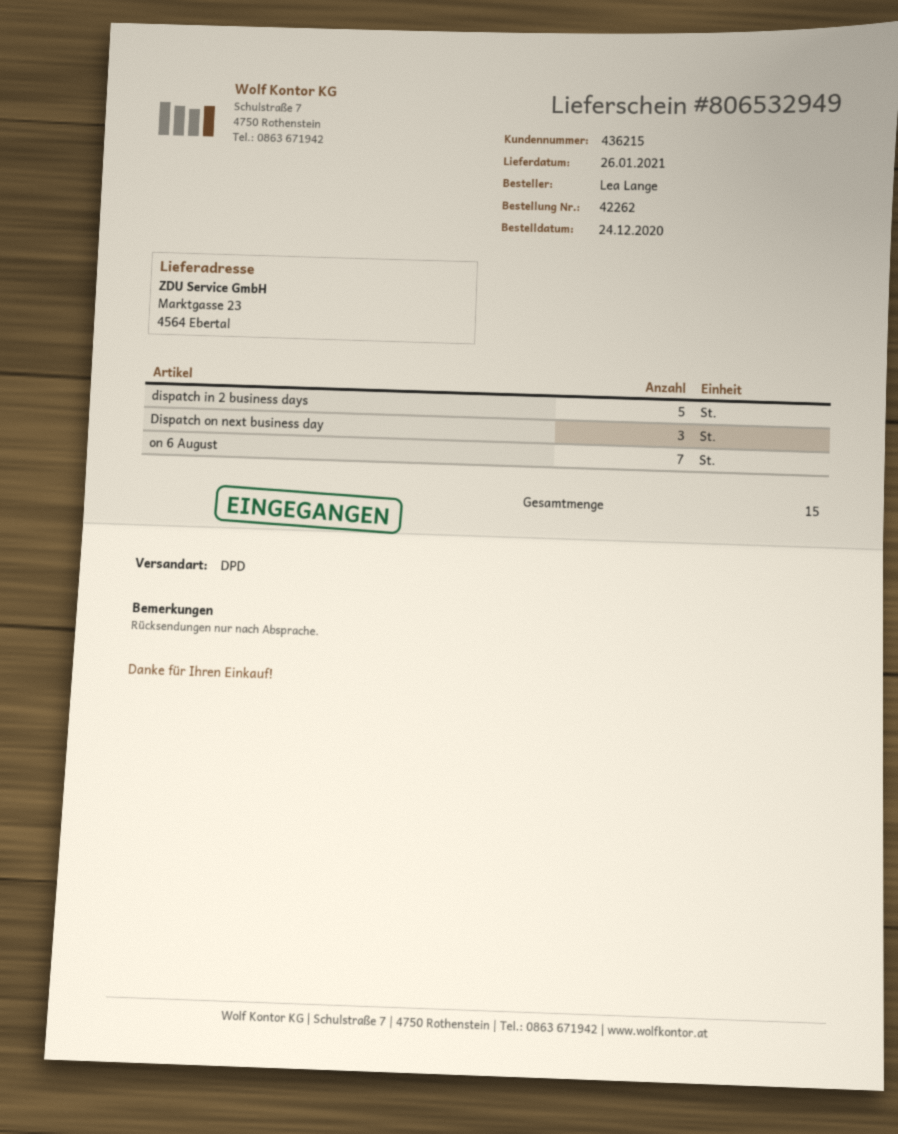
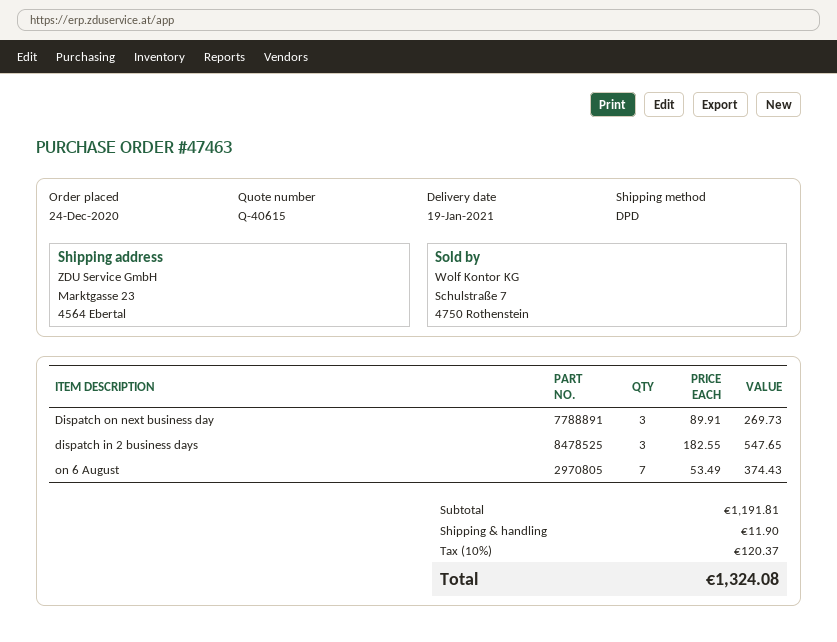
order number: 42262 -> 47463
delivery date: 2021-01-26 -> 2021-01-19
dispatch in 2 business days: 5 -> 3

